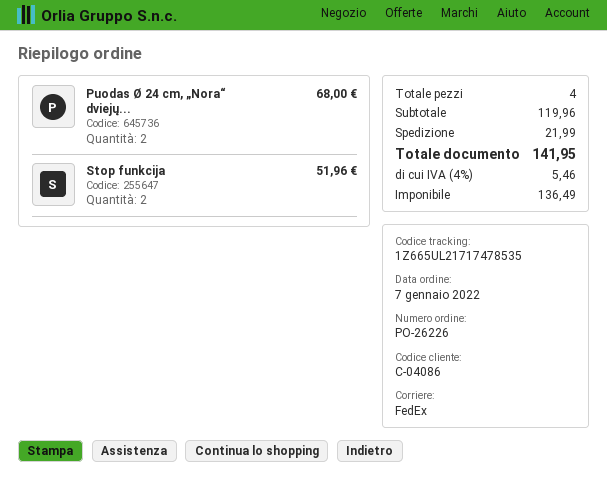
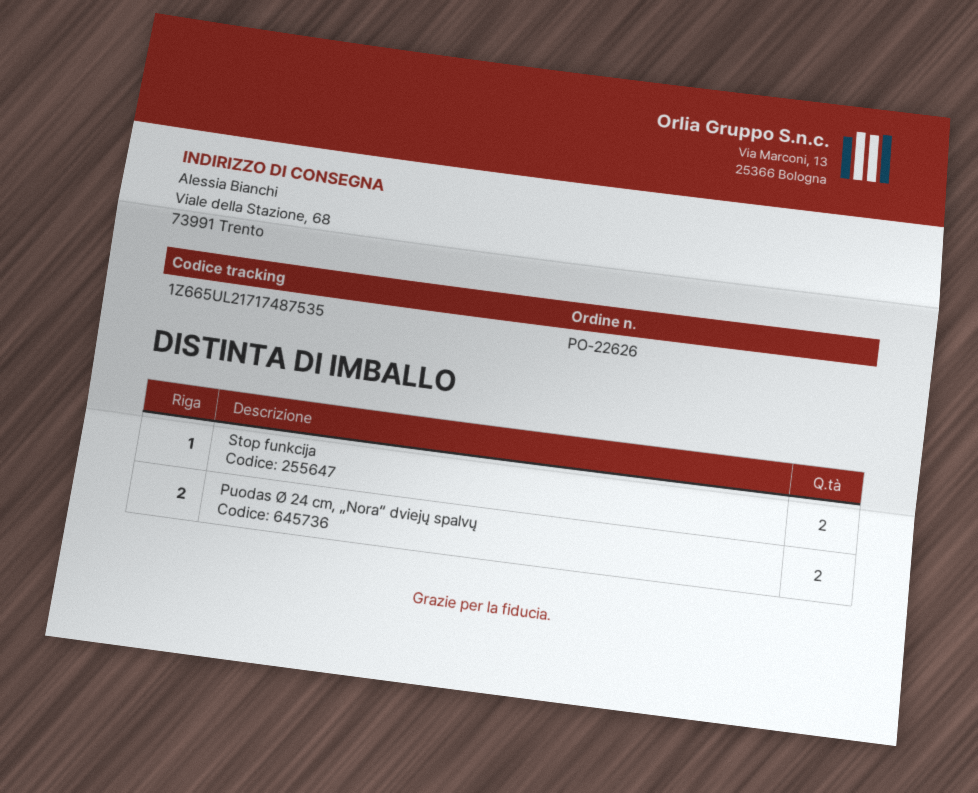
order number: PO-26226 -> PO-22626
tracking number: 1Z665UL21717478535 -> 1Z665UL21717487535

